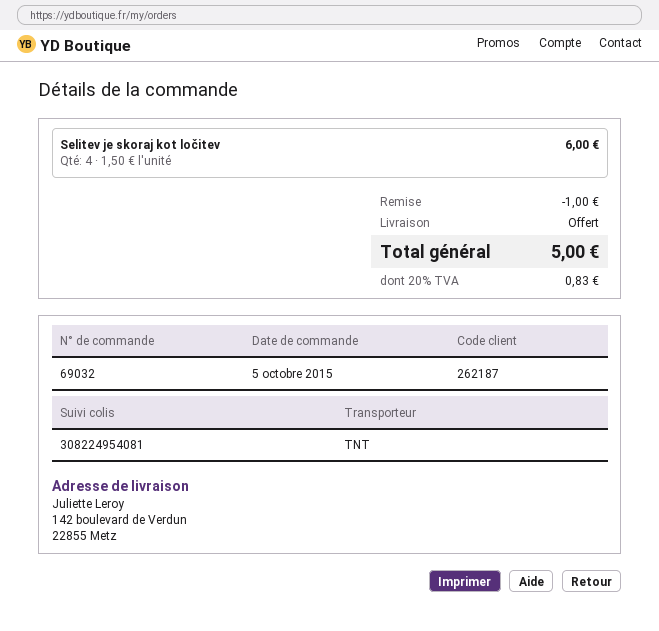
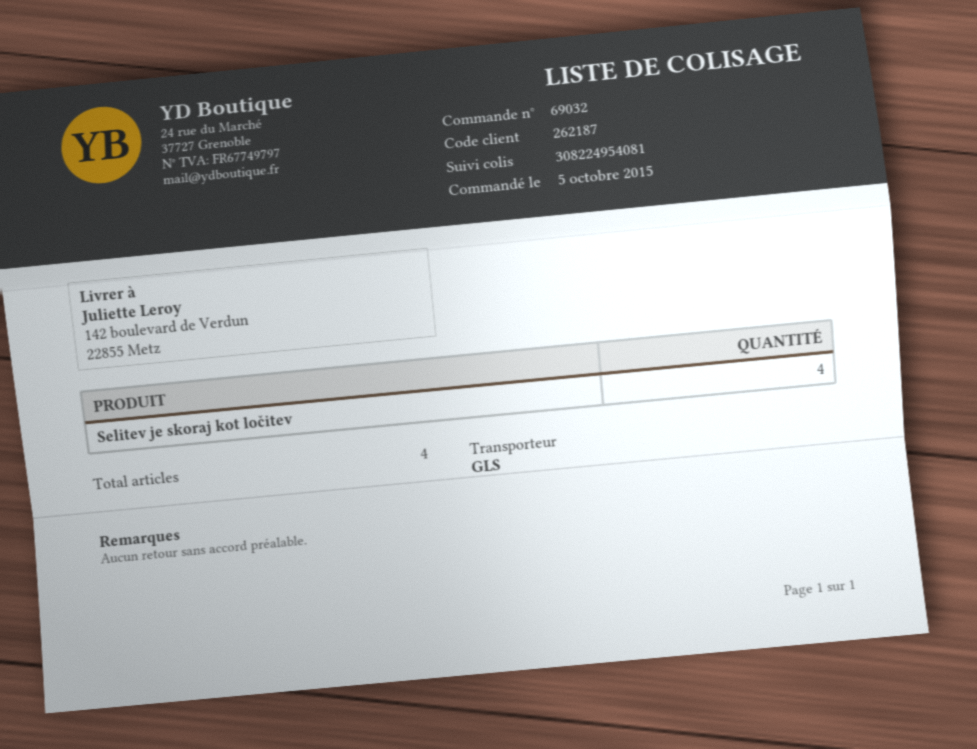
shipping method: TNT -> GLS

